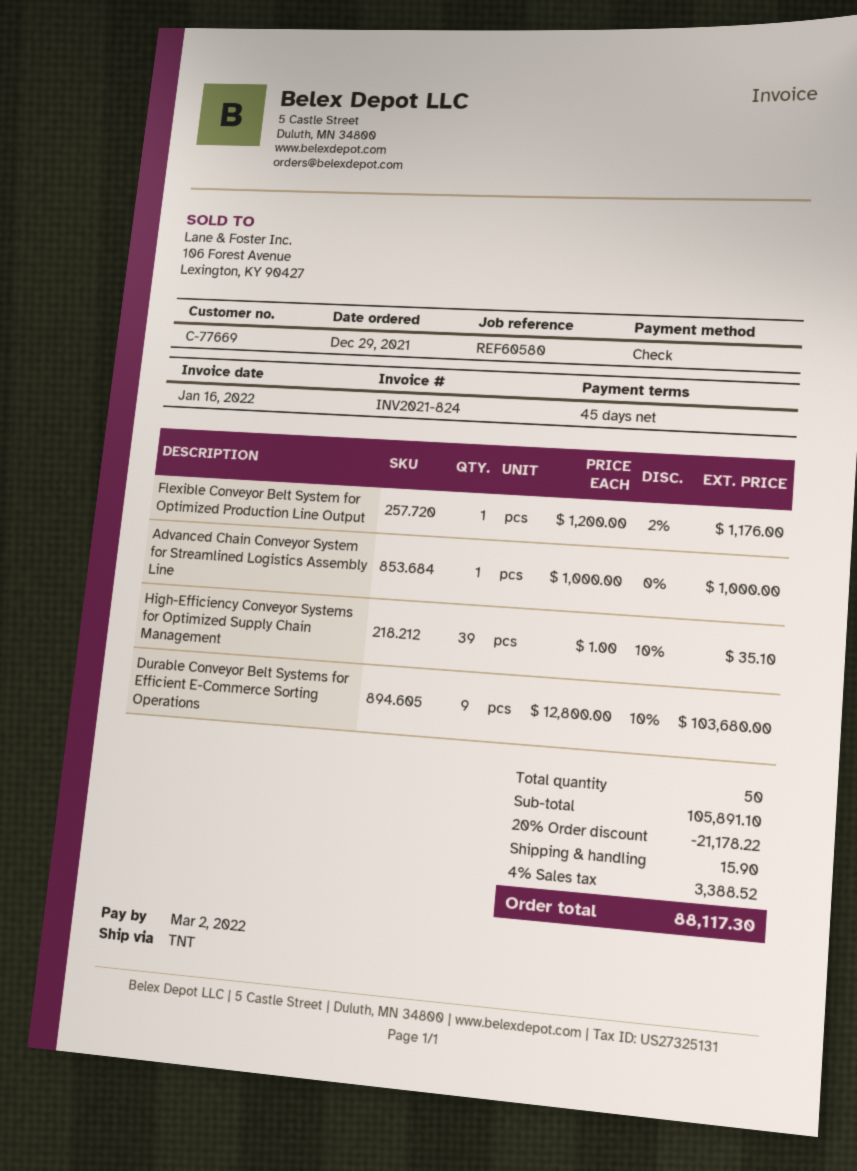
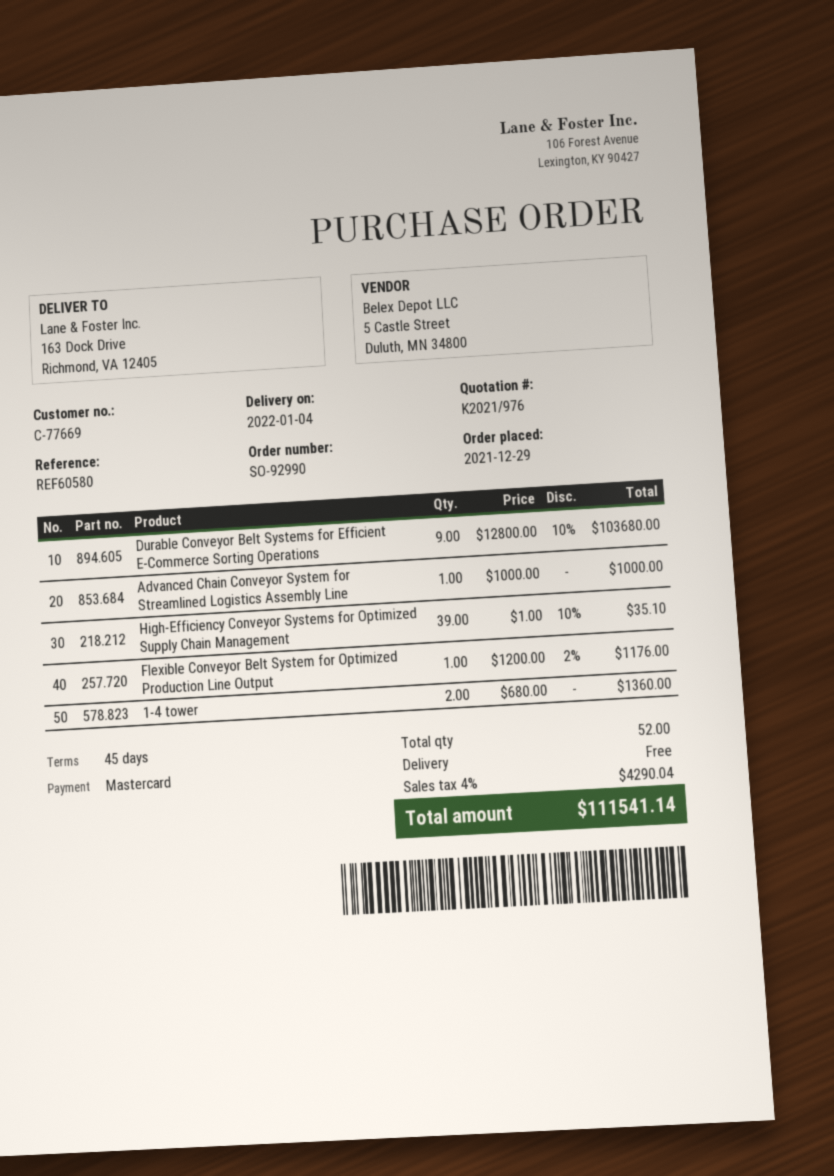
payment method: cheque -> Mastercard
1-4 tower: none -> 2 x 680.00 = 1360.00
total quantity: 50 -> 52
discount: 20% = 21178.22 -> none
shipping: 15.90 -> 0.00
tax: 4% = 3388.52 -> 4% = 4290.04
total: 88117.30 -> 111541.14

